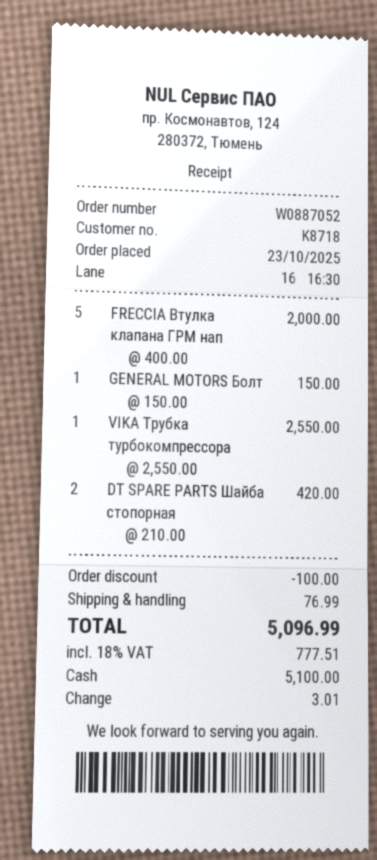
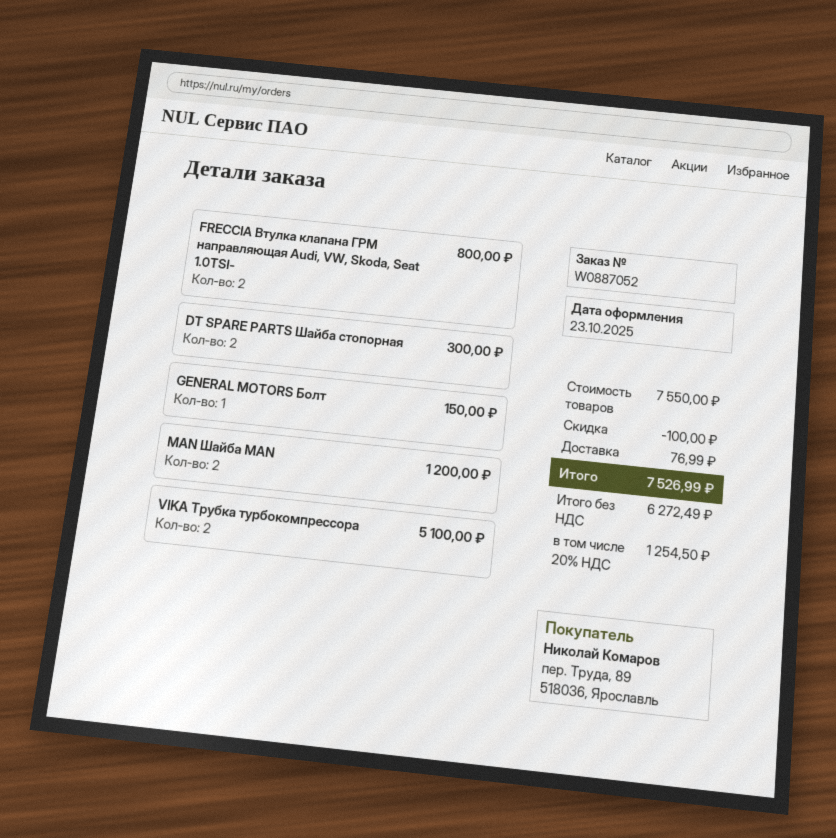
FRECCIA Втулка клапана ГРМ нап: 5 for 2000.00 -> 2 for 800.00
VIKA Трубка турбокомпрессора: 1 for 2550.00 -> 2 for 5100.00
DT SPARE PARTS Шайба стопорная: 2 for 420.00 -> 2 for 300.00
MAN Шайба MAN: none -> 2 for 1200.00
tax: 18% = 777.51 -> 20% = 1254.50
total: 5096.99 -> 7526.99

